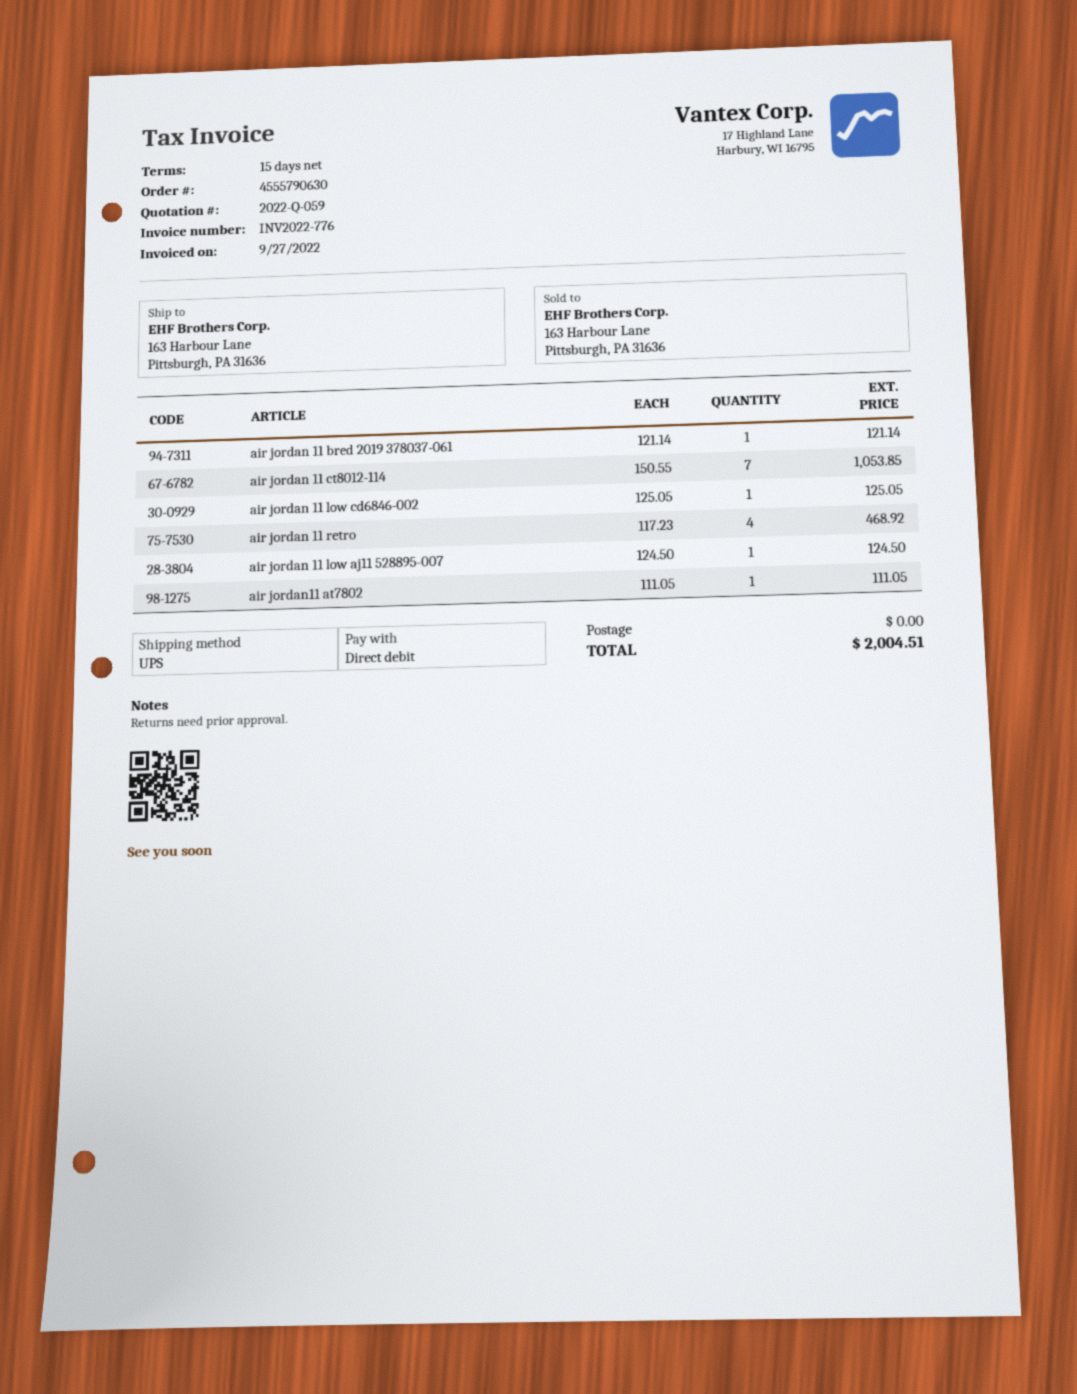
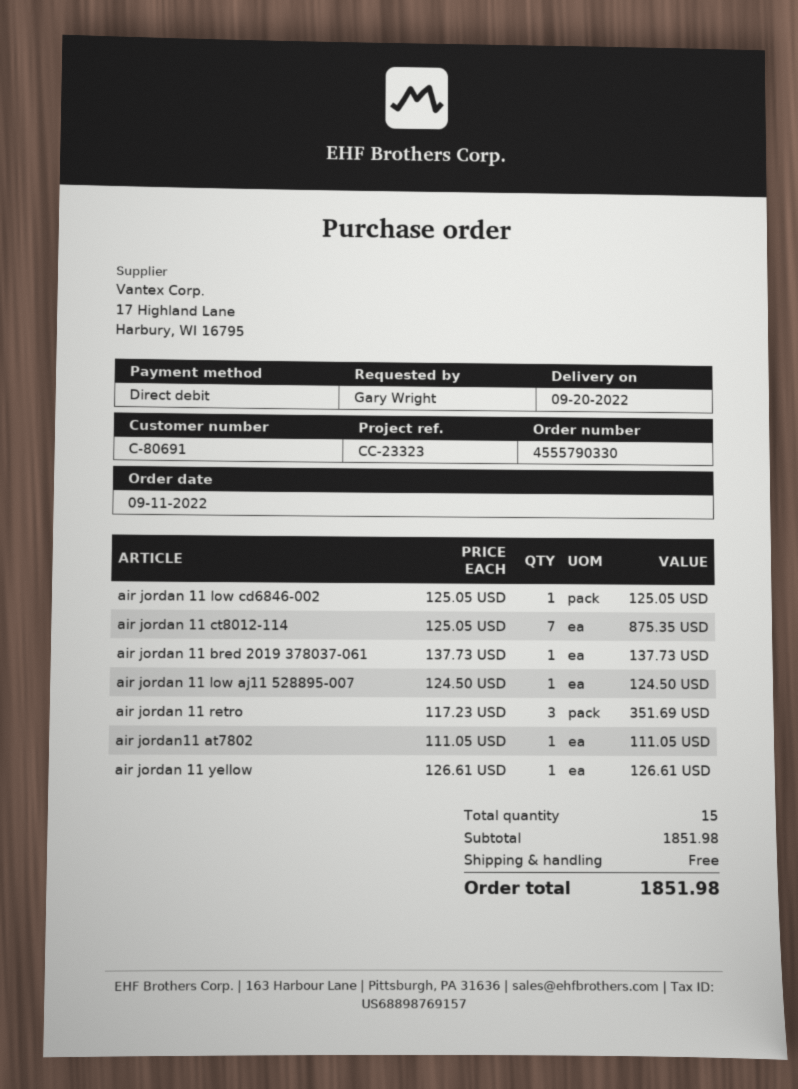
order number: 4555790630 -> 4555790330
air jordan 11 bred 2019 378037-061: 1 x 121.14 = 121.14 -> 1 x 137.73 = 137.73
air jordan 11 ct8012-114: 7 x 150.55 = 1053.85 -> 7 x 125.05 = 875.35
air jordan 11 retro: 4 x 117.23 = 468.92 -> 3 x 117.23 = 351.69
air jordan 11 yellow: none -> 1 x 126.61 = 126.61
total: 2004.51 -> 1851.98

